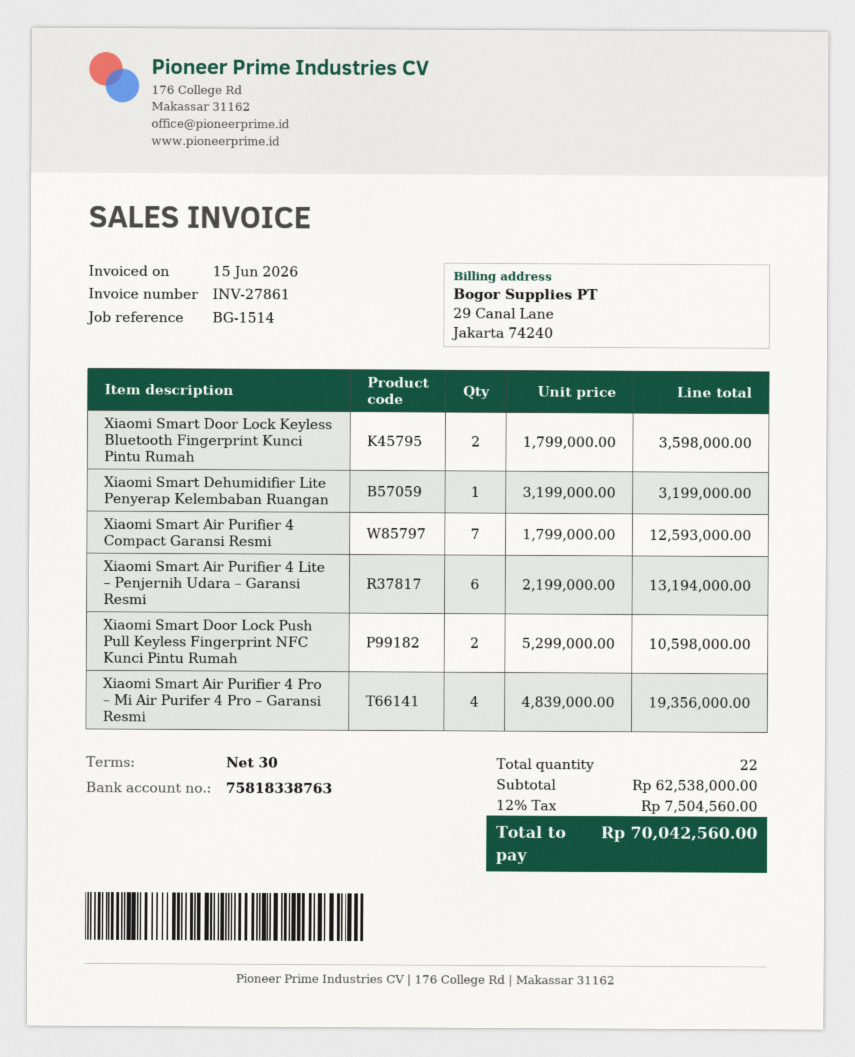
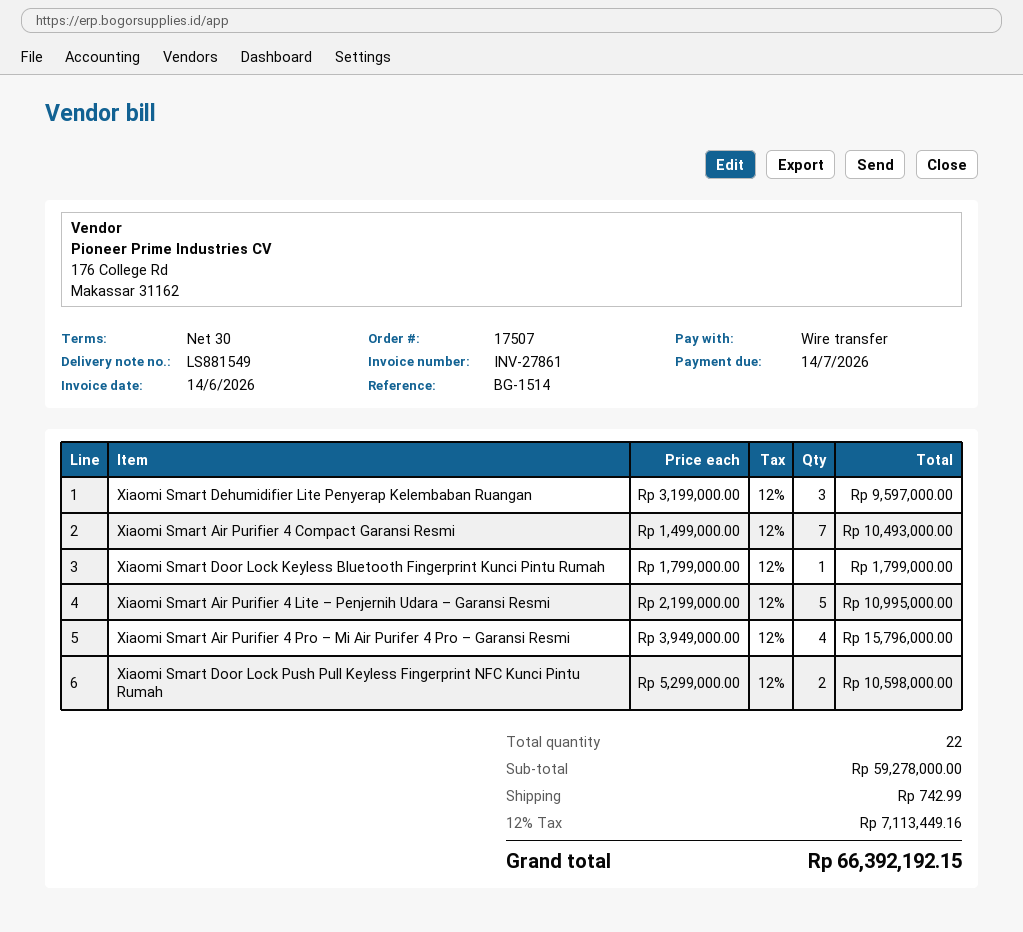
invoice date: 2026-06-15 -> 2026-06-14
Xiaomi Smart Door Lock Keyless Bluetooth Fingerprint Kunci Pintu Rumah: 2 x 1799000.00 = 3598000.00 -> 1 x 1799000.00 = 1799000.00
Xiaomi Smart Dehumidifier Lite Penyerap Kelembaban Ruangan: 1 x 3199000.00 = 3199000.00 -> 3 x 3199000.00 = 9597000.00
Xiaomi Smart Air Purifier 4 Compact Garansi Resmi: 7 x 1799000.00 = 12593000.00 -> 7 x 1499000.00 = 10493000.00
Xiaomi Smart Air Purifier 4 Lite – Penjernih Udara – Garansi Resmi: 6 x 2199000.00 = 13194000.00 -> 5 x 2199000.00 = 10995000.00
Xiaomi Smart Air Purifier 4 Pro – Mi Air Purifer 4 Pro – Garansi Resmi: 4 x 4839000.00 = 19356000.00 -> 4 x 3949000.00 = 15796000.00
subtotal: 62538000.00 -> 59278000.00
shipping: none -> 742.99
tax: 12% = 7504560.00 -> 12% = 7113449.16
total: 70042560.00 -> 66392192.15

